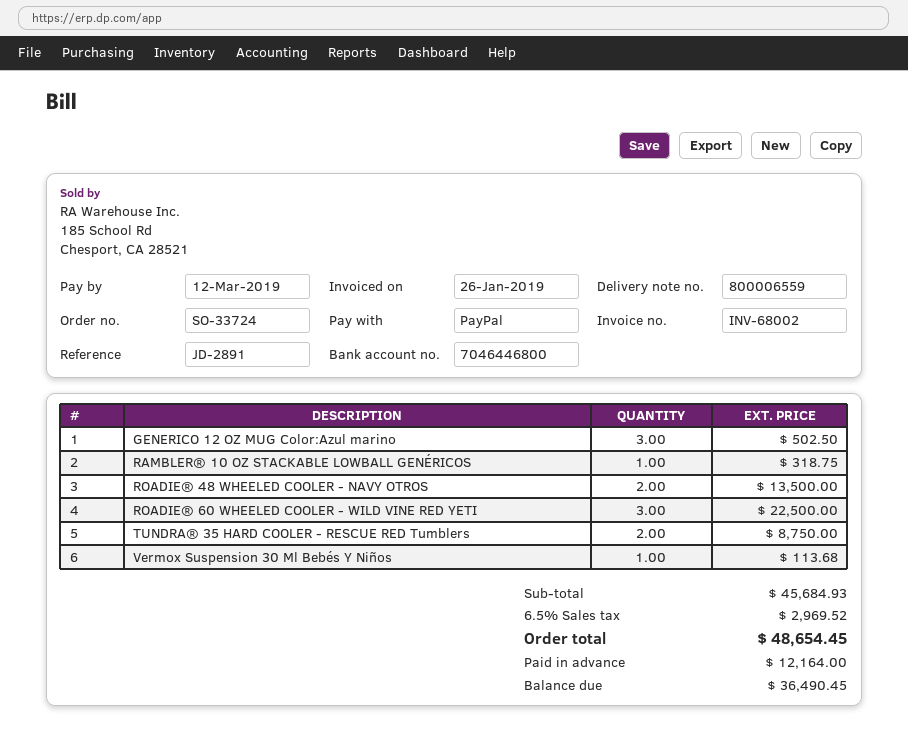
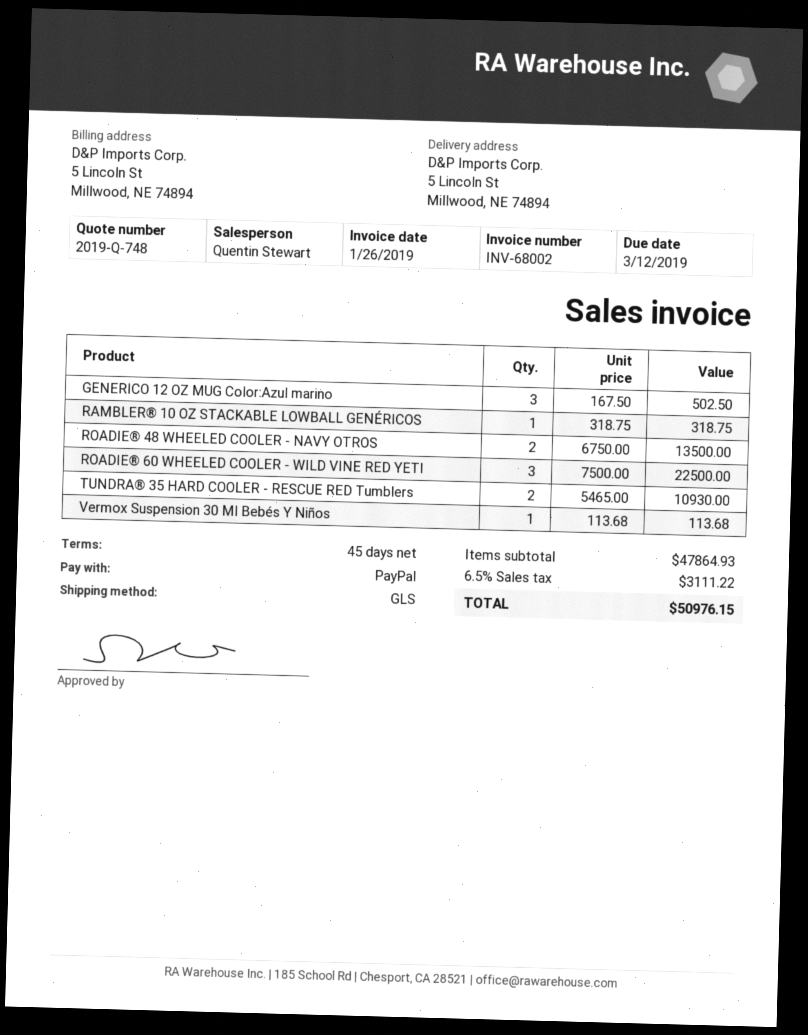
TUNDRA® 35 HARD COOLER - RESCUE RED Tumblers: 2 for 8750.00 -> 2 for 10930.00
subtotal: 45684.93 -> 47864.93
tax: 6.5% = 2969.52 -> 6.5% = 3111.22
total: 48654.45 -> 50976.15

